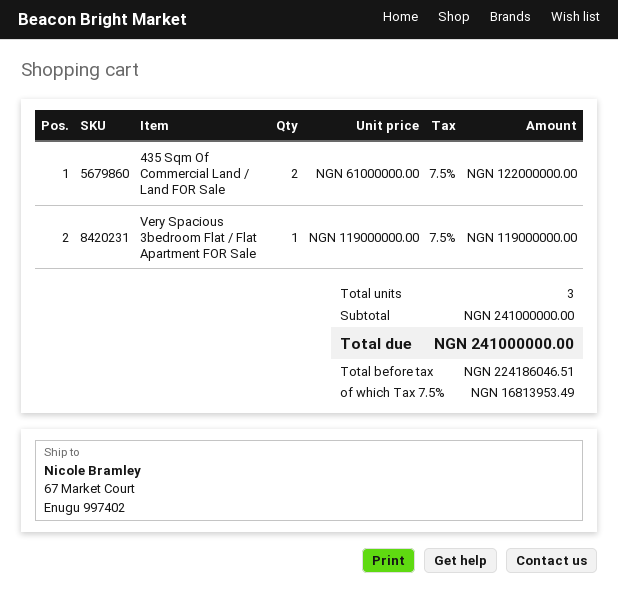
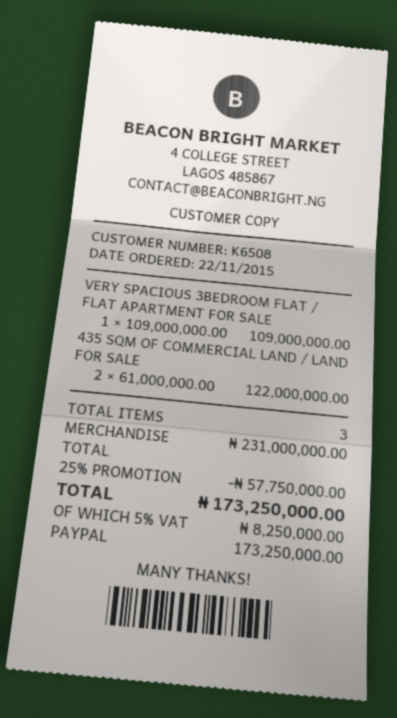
Very Spacious 3bedroom Flat / Flat Apartment FOR Sale: 1 x 119000000.00 = 119000000.00 -> 1 x 109000000.00 = 109000000.00
subtotal: 241000000.00 -> 231000000.00
discount: none -> 25% = 57750000.00
tax: 7.5% = 16813953.49 -> 5% = 8250000.00
total: 241000000.00 -> 173250000.00

